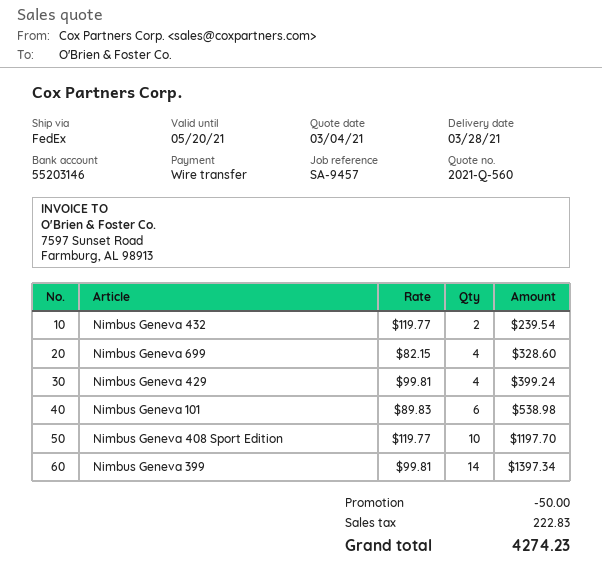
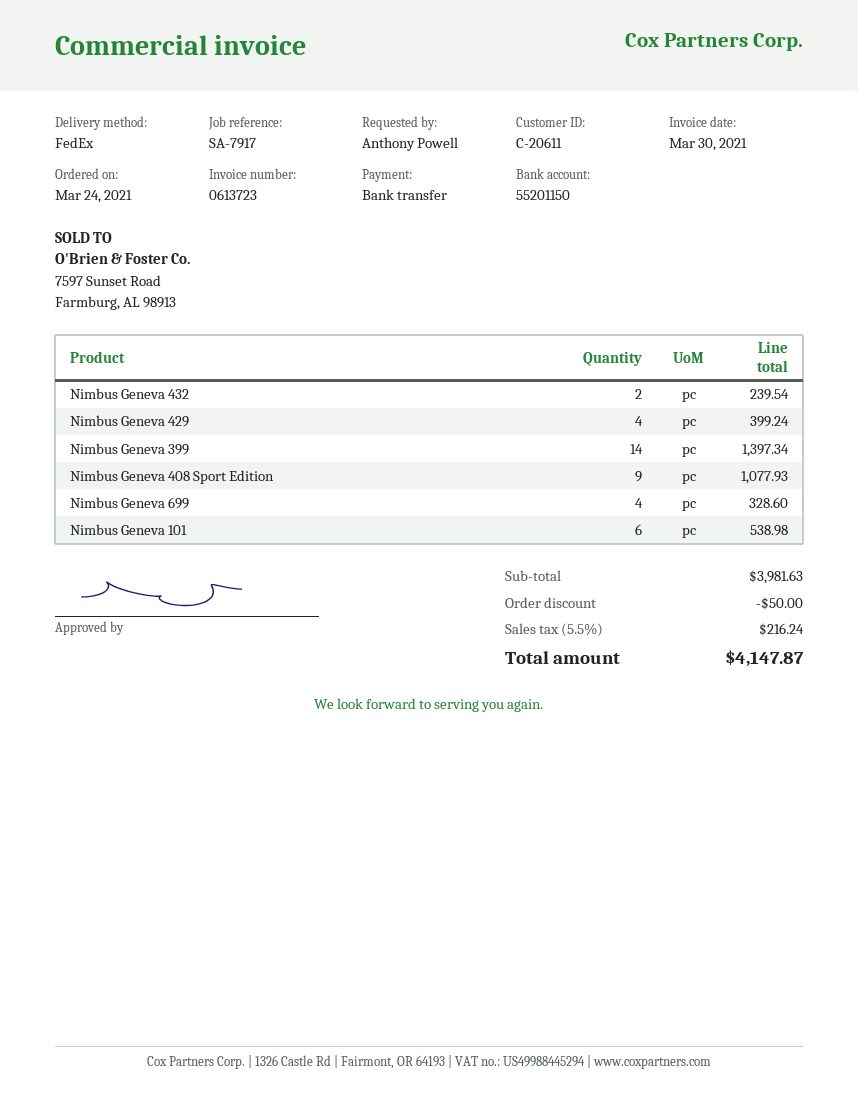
reference: SA-9457 -> SA-7917
bank account: 55203146 -> 55201150
Nimbus Geneva 408 Sport Edition: 10 for 1197.70 -> 9 for 1077.93
tax: 222.83 -> 216.24
total: 4274.23 -> 4147.87

